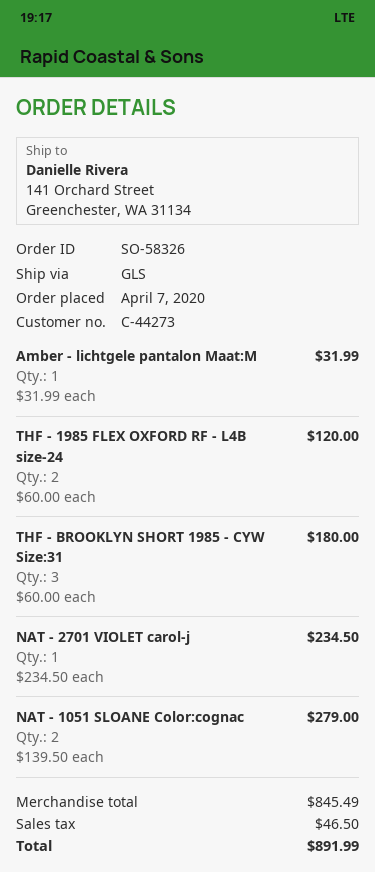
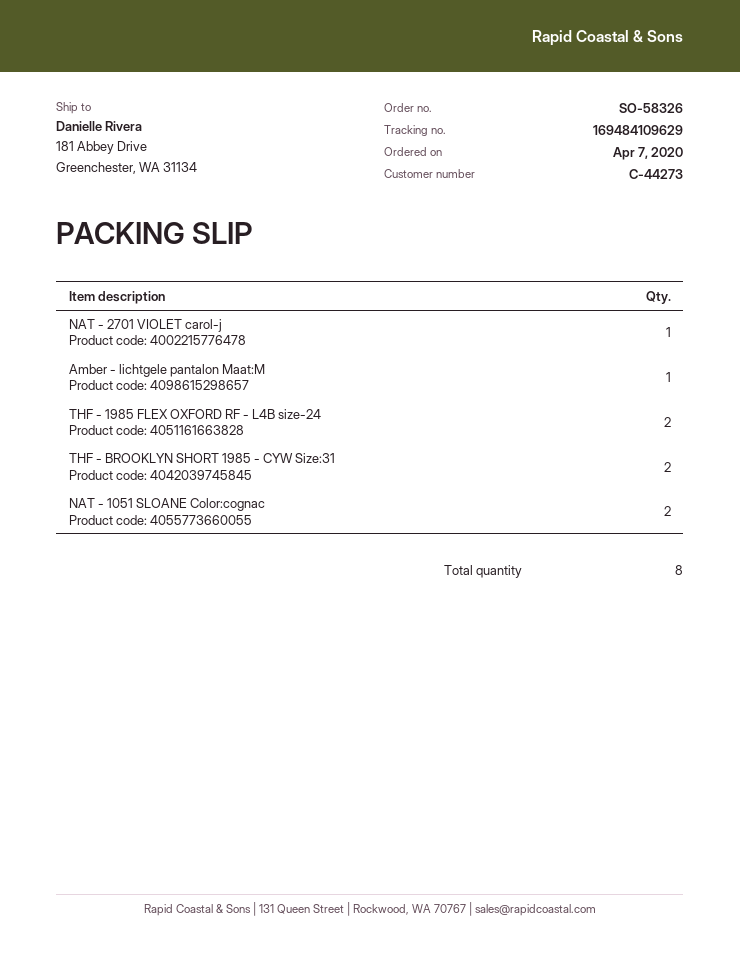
ship to: 141 Orchard Street, Greenchester, WA 31134 -> 181 Abbey Drive, Greenchester, WA 31134
THF - BROOKLYN SHORT 1985 - CYW Size:31: 3 -> 2

